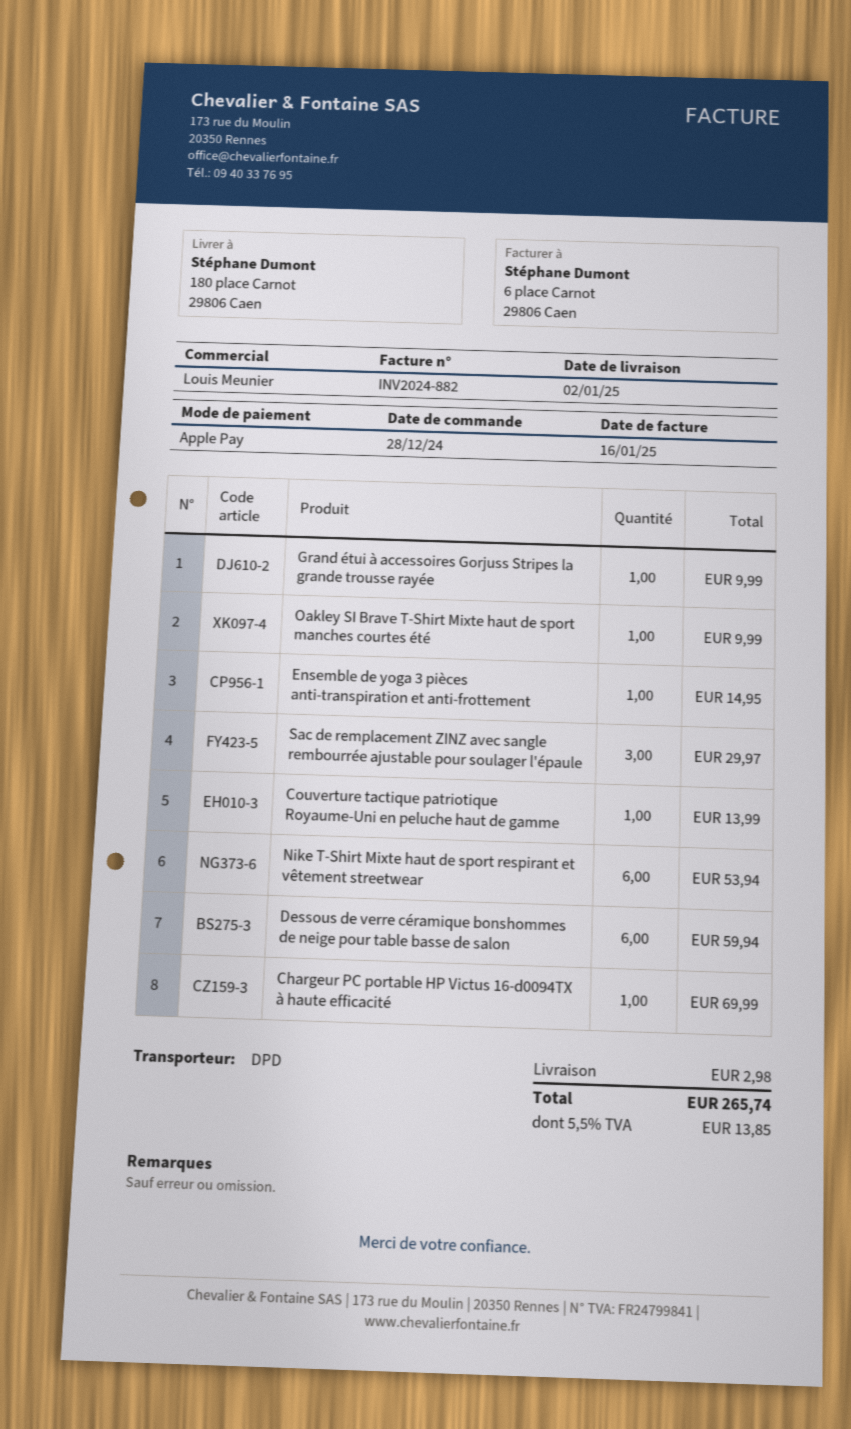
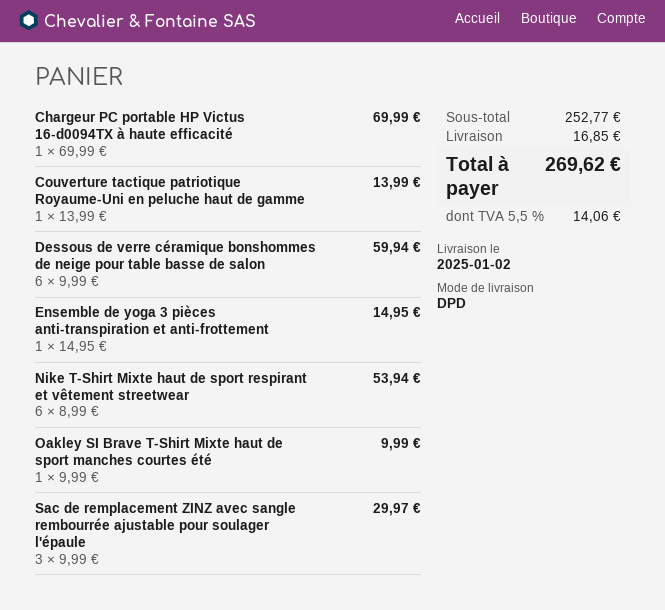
Grand étui à accessoires Gorjuss Stripes la grande trousse rayée: 1 for 9.99 -> none
shipping: 2.98 -> 16.85
tax: 5.5% = 13.85 -> 5.5% = 14.06
total: 265.74 -> 269.62

